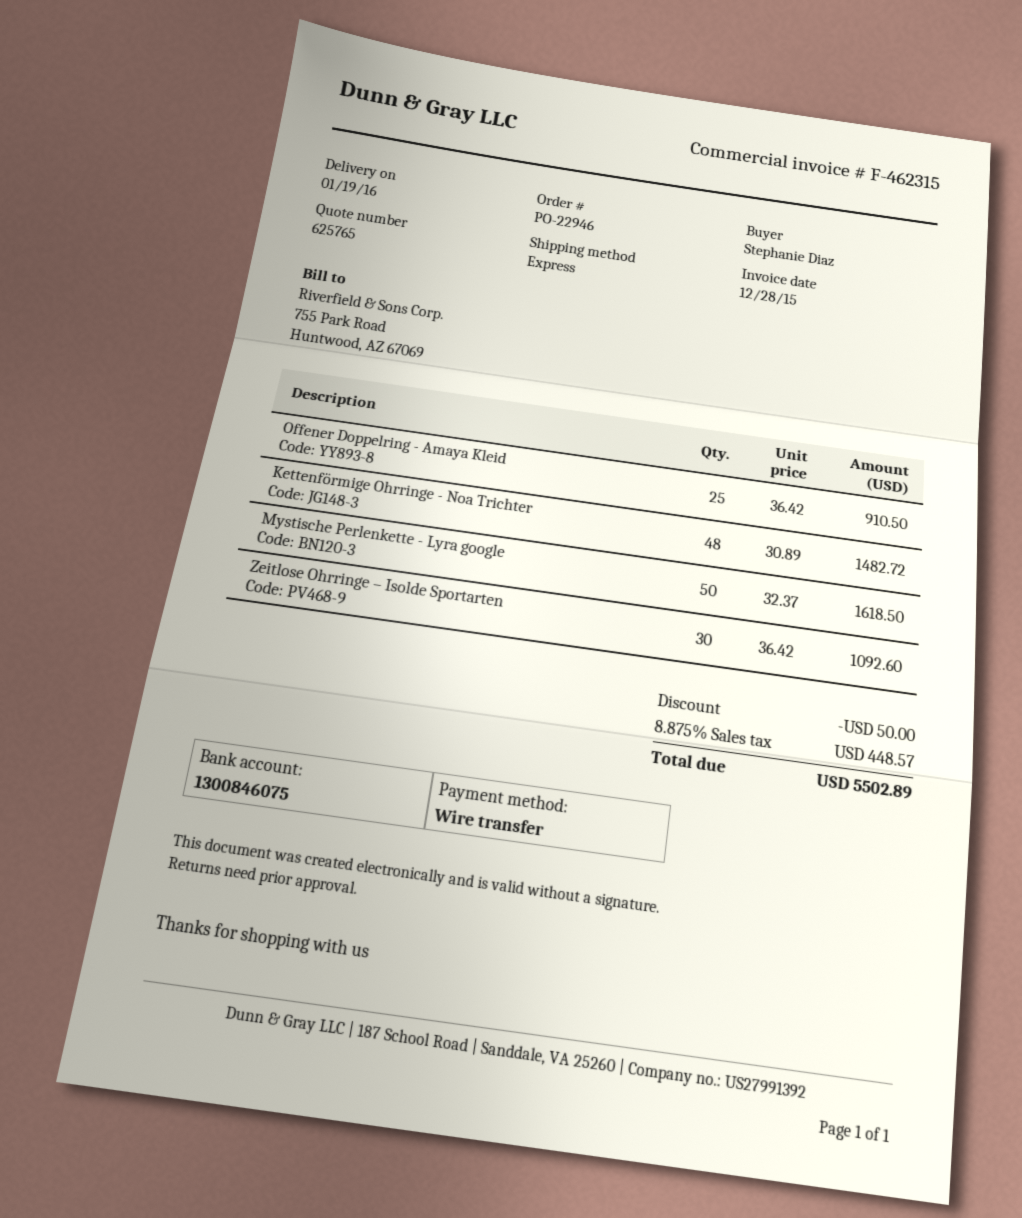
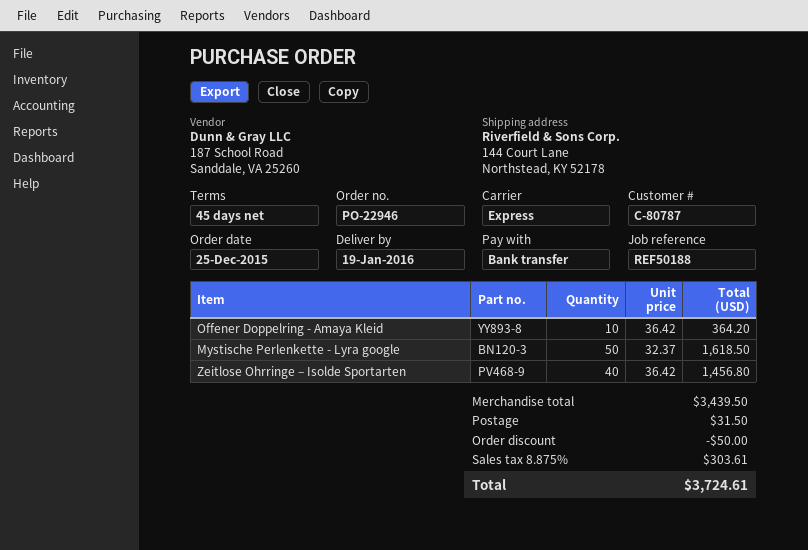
Offener Doppelring - Amaya Kleid: 25 x 36.42 = 910.50 -> 10 x 36.42 = 364.20
Kettenförmige Ohrringe - Noa Trichter: 48 x 30.89 = 1482.72 -> none
Zeitlose Ohrringe – Isolde Sportarten: 30 x 36.42 = 1092.60 -> 40 x 36.42 = 1456.80
shipping: none -> 31.50
tax: 8.875% = 448.57 -> 8.875% = 303.61
total: 5502.89 -> 3724.61

